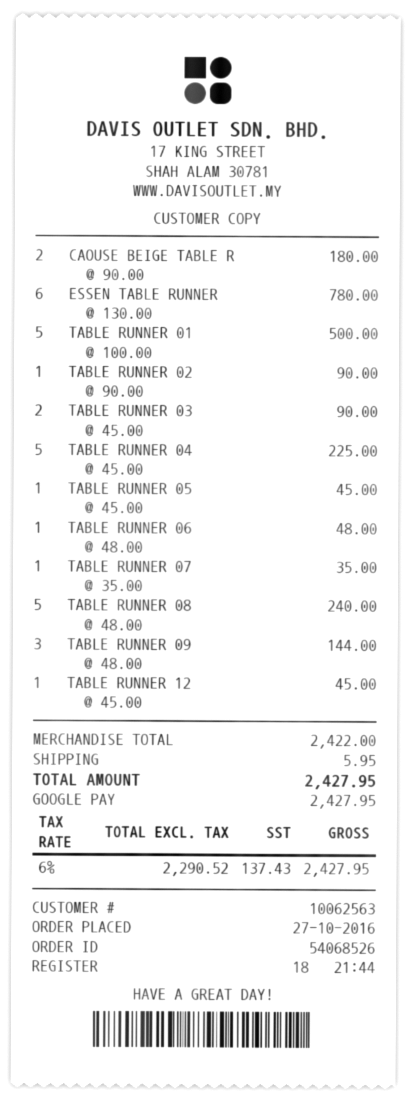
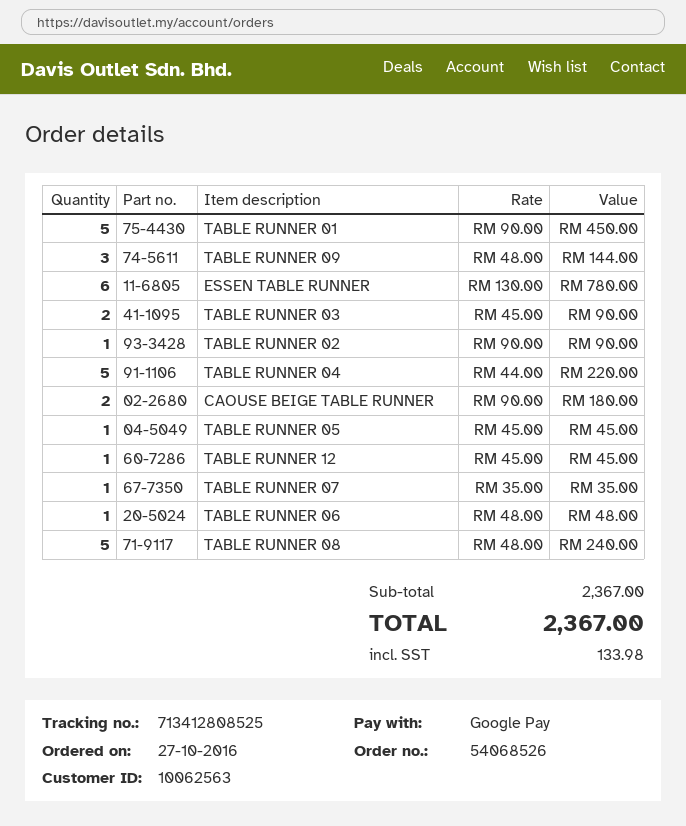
TABLE RUNNER 01: 5 x 100.00 = 500.00 -> 5 x 90.00 = 450.00
TABLE RUNNER 04: 5 x 45.00 = 225.00 -> 5 x 44.00 = 220.00
subtotal: 2422.00 -> 2367.00
shipping: 5.95 -> none
tax: 137.43 -> 133.98
total: 2427.95 -> 2367.00

